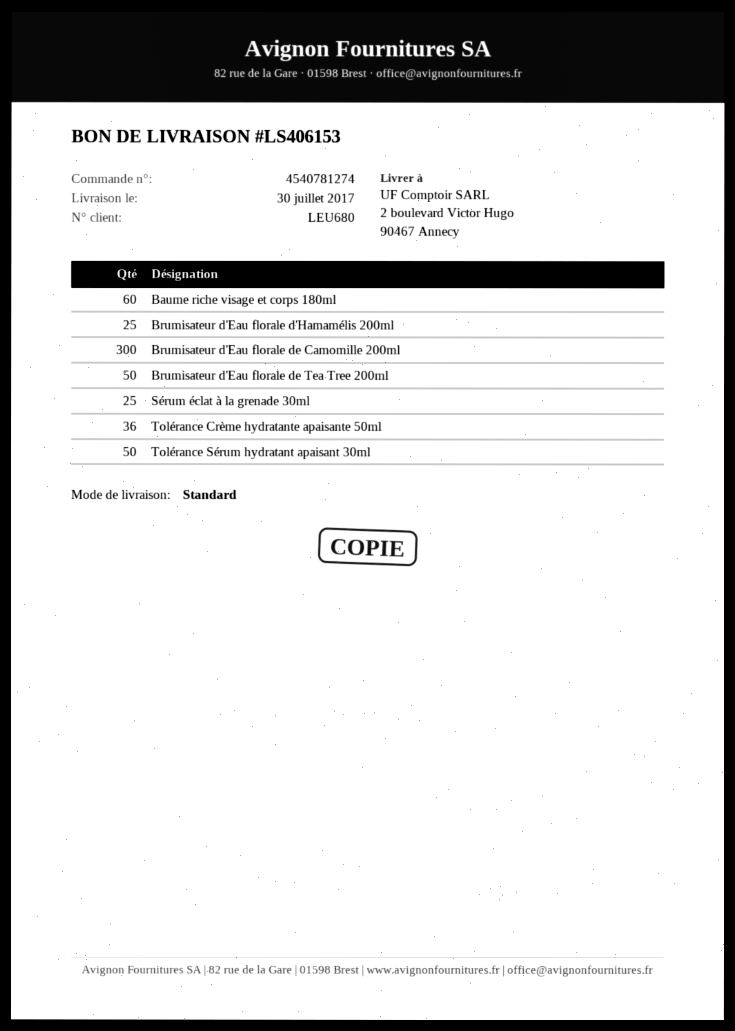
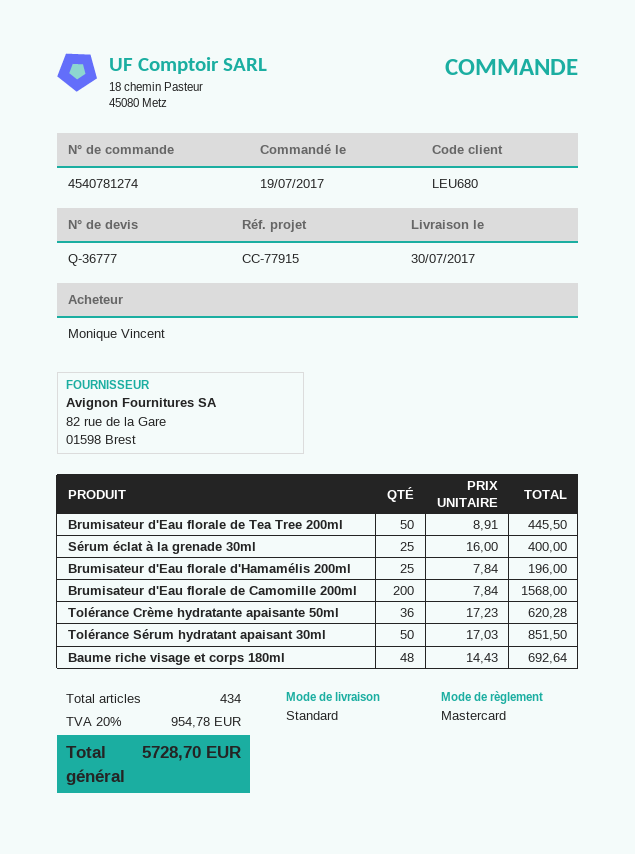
Baume riche visage et corps 180ml: 60 -> 48
Brumisateur d'Eau florale de Camomille 200ml: 300 -> 200

